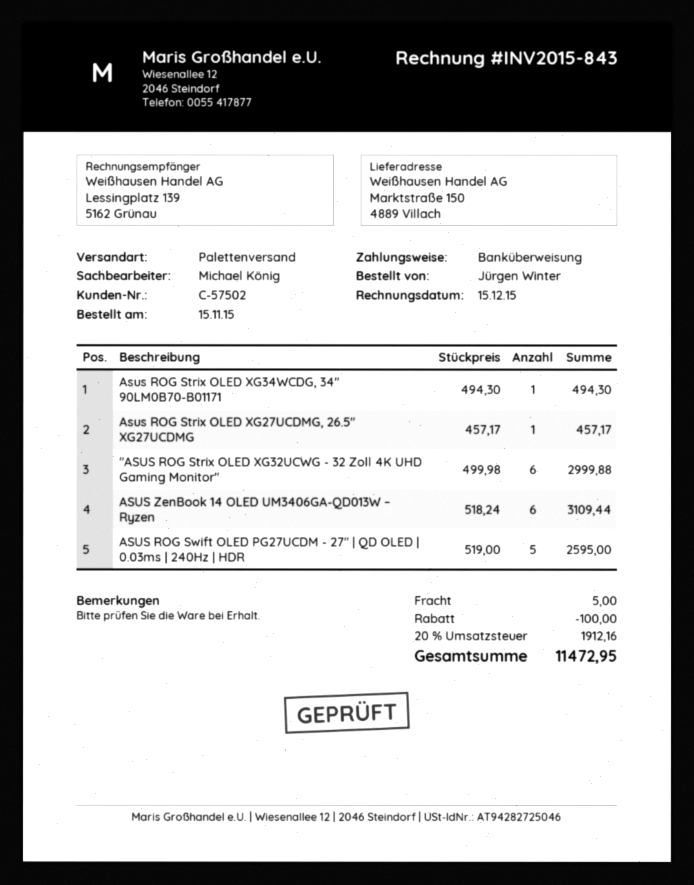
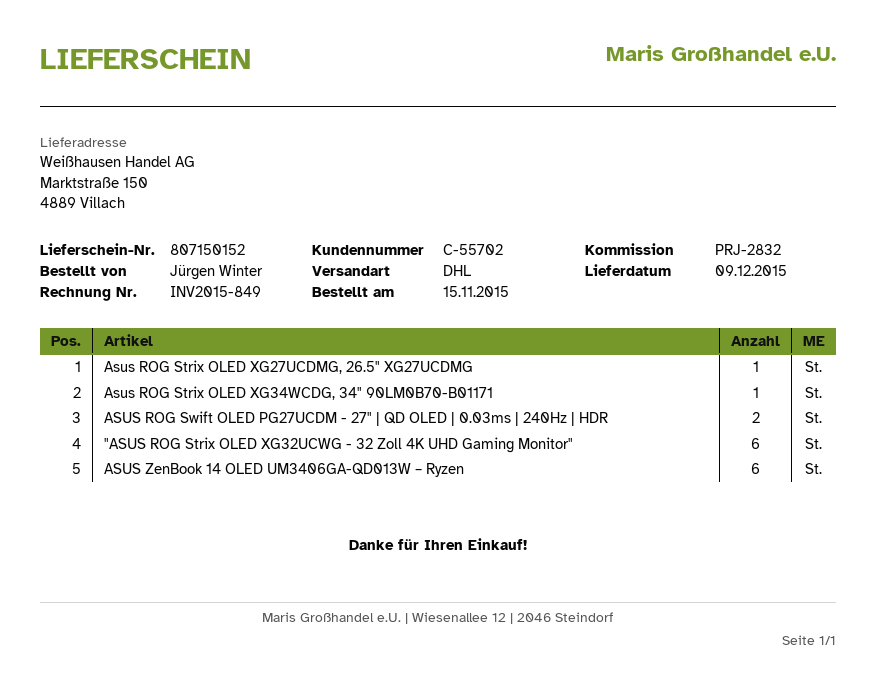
invoice number: INV2015-843 -> INV2015-849
customer number: C-57502 -> C-55702
shipping method: pallet freight -> DHL
ASUS ROG Swift OLED PG27UCDM - 27" | QD OLED | 0.03ms | 240Hz | HDR: 5 -> 2

